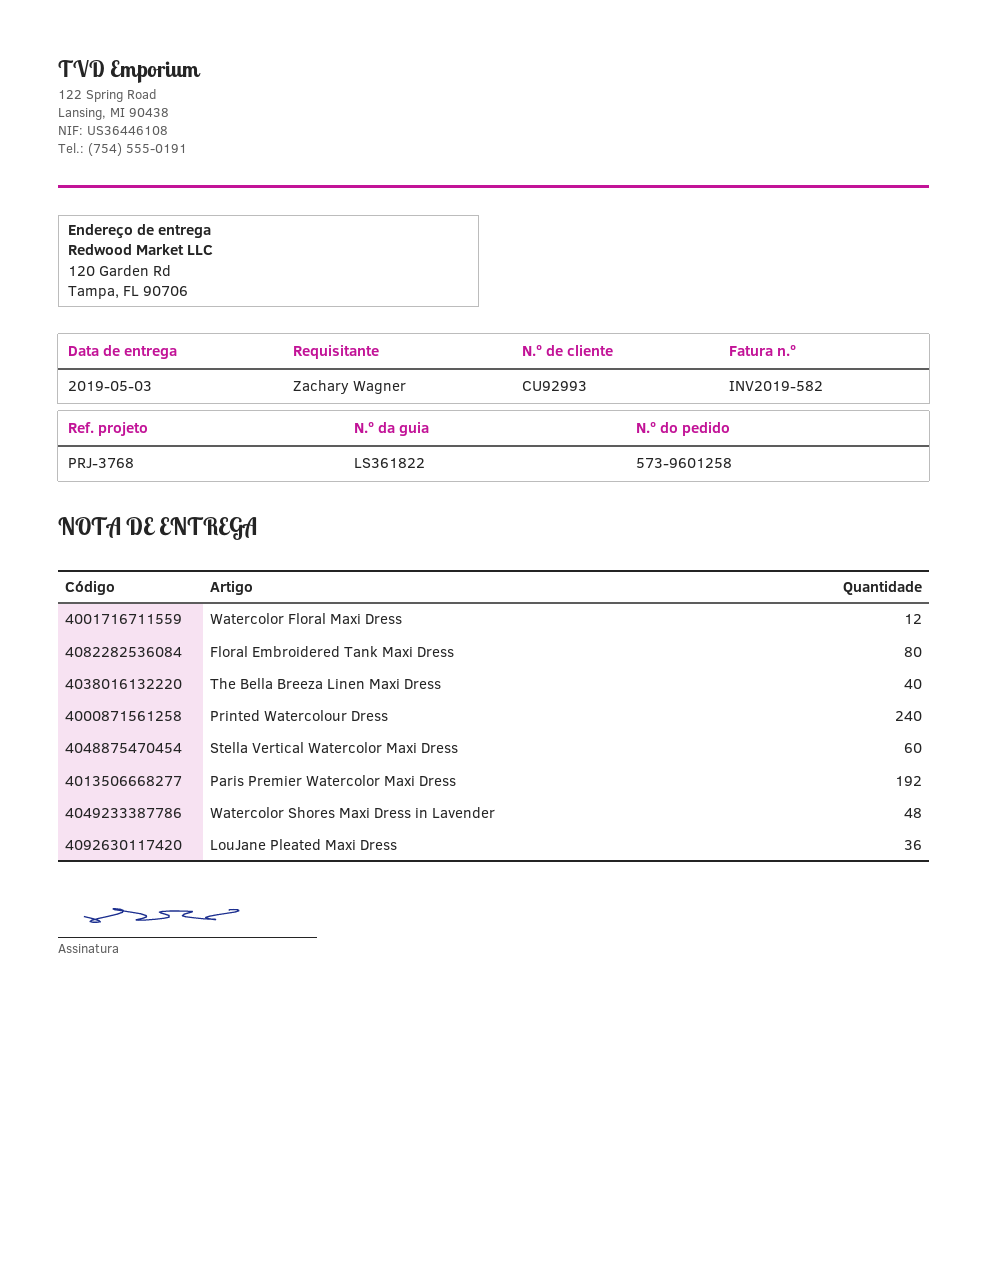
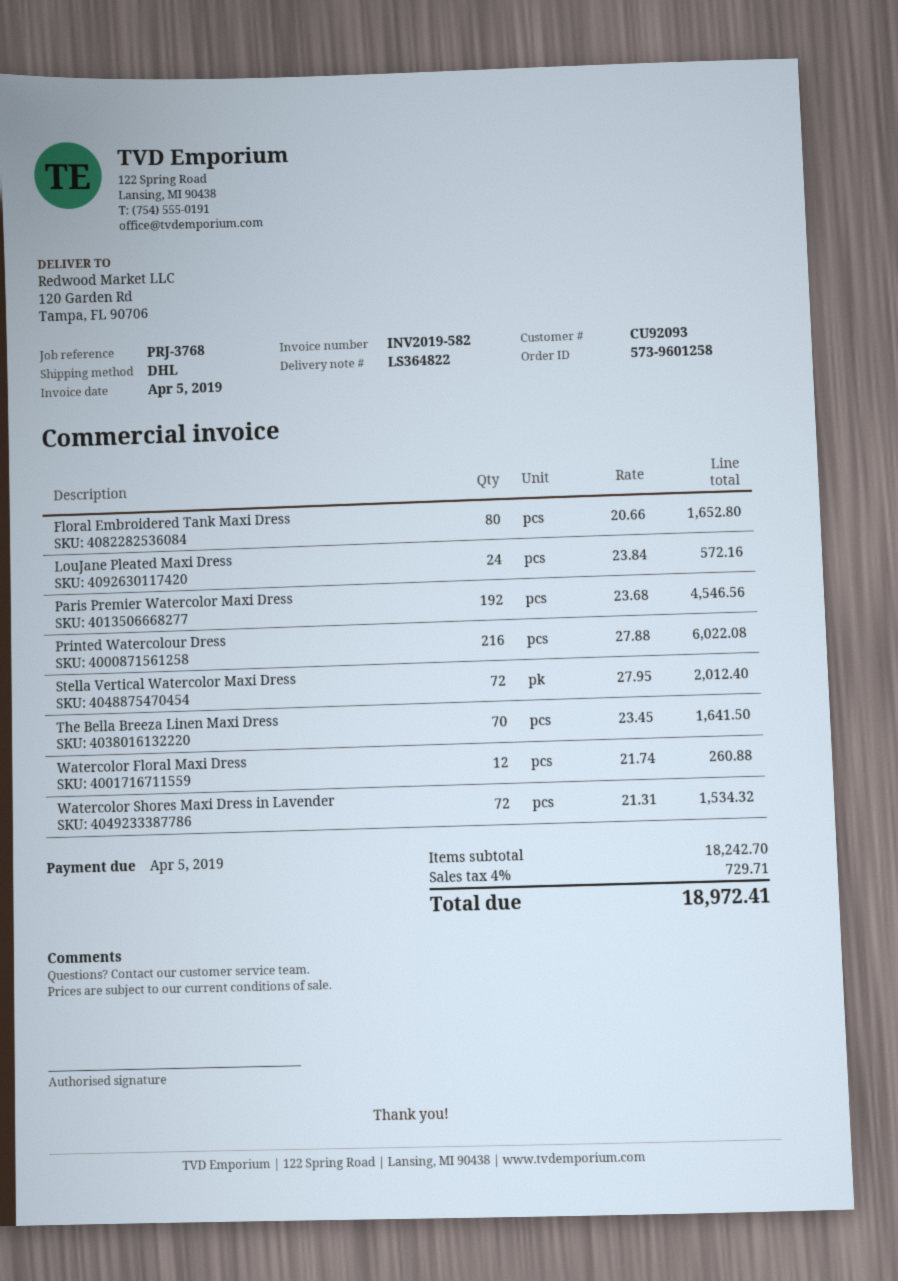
delivery note number: LS361822 -> LS364822
customer number: CU92993 -> CU92093
The Bella Breeza Linen Maxi Dress: 40 -> 70
Printed Watercolour Dress: 240 -> 216
Stella Vertical Watercolor Maxi Dress: 60 -> 72
Watercolor Shores Maxi Dress in Lavender: 48 -> 72
LouJane Pleated Maxi Dress: 36 -> 24

